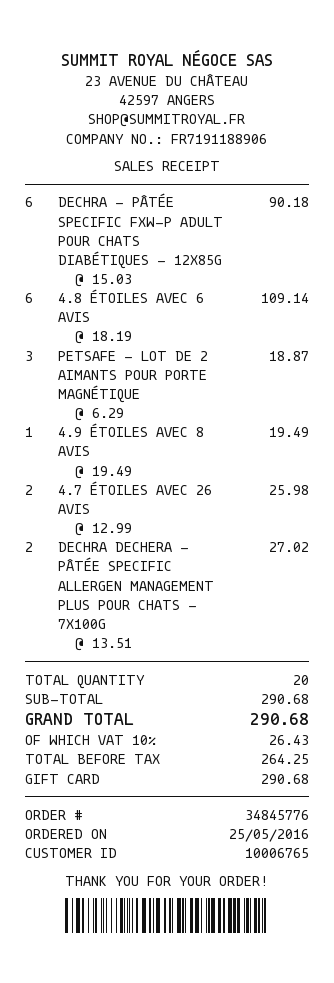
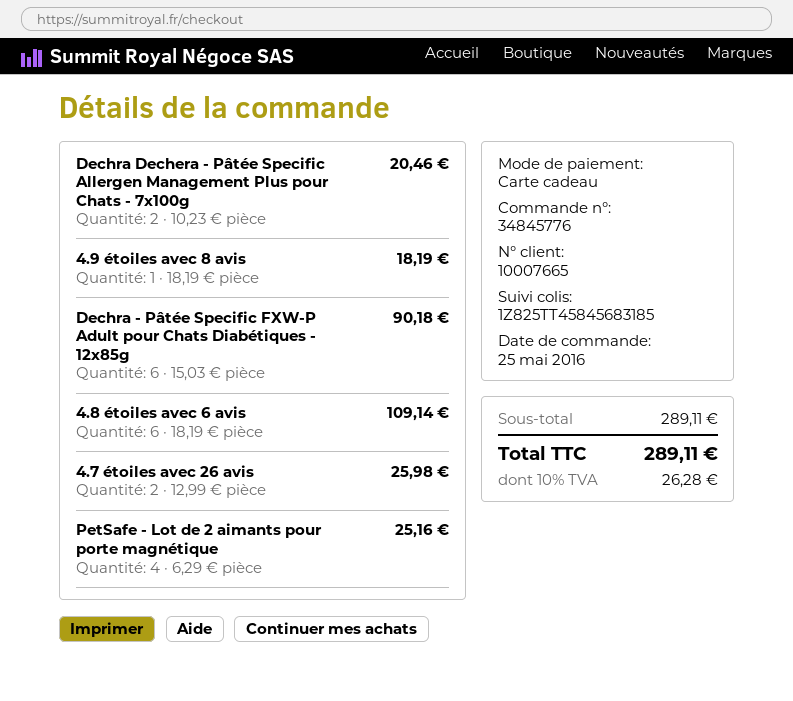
customer number: 10006765 -> 10007665
PETSAFE - LOT DE 2 AIMANTS POUR PORTE MAGNÉTIQUE: 3 x 6.29 = 18.87 -> 4 x 6.29 = 25.16
4.9 ÉTOILES AVEC 8 AVIS: 1 x 19.49 = 19.49 -> 1 x 18.19 = 18.19
DECHRA DECHERA - PÂTÉE SPECIFIC ALLERGEN MANAGEMENT PLUS POUR CHATS - 7X100G: 2 x 13.51 = 27.02 -> 2 x 10.23 = 20.46
subtotal: 290.68 -> 289.11
tax: 10% = 26.43 -> 10% = 26.28
total: 290.68 -> 289.11

